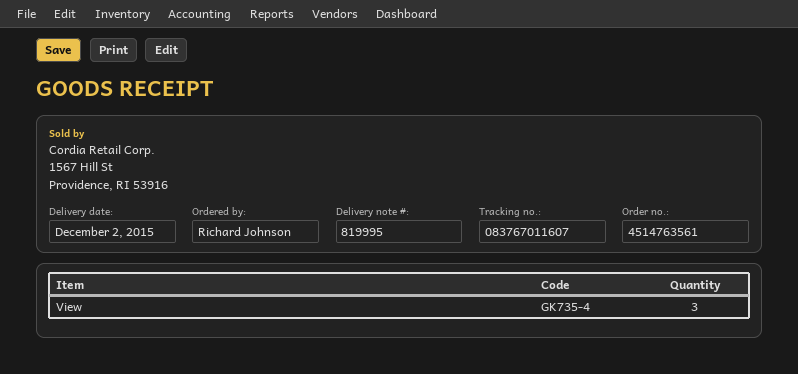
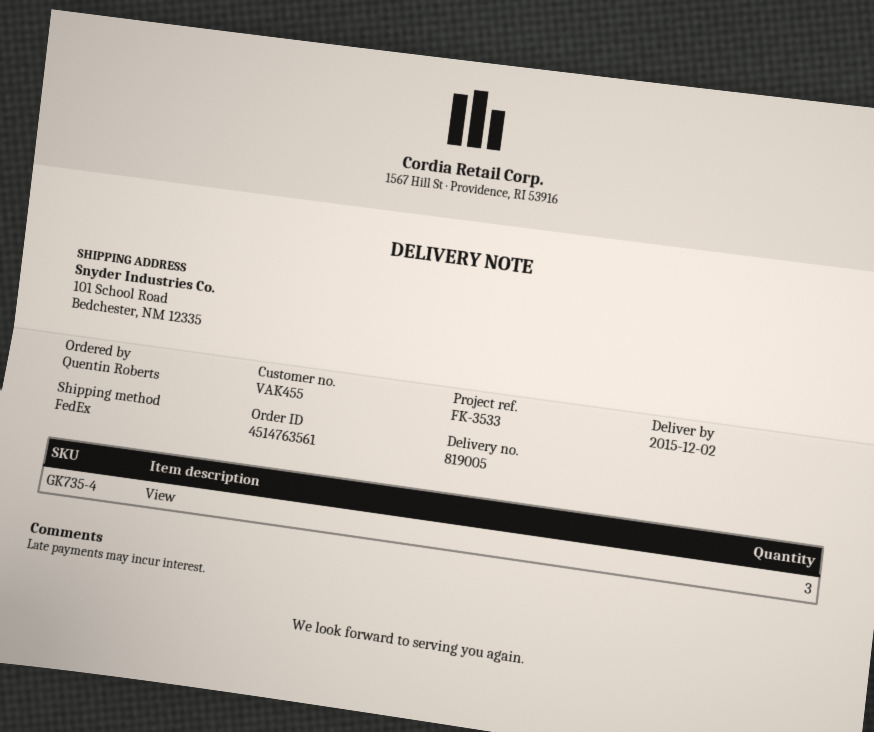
delivery note number: 819995 -> 819005
ordered by: Richard Johnson -> Quentin Roberts

